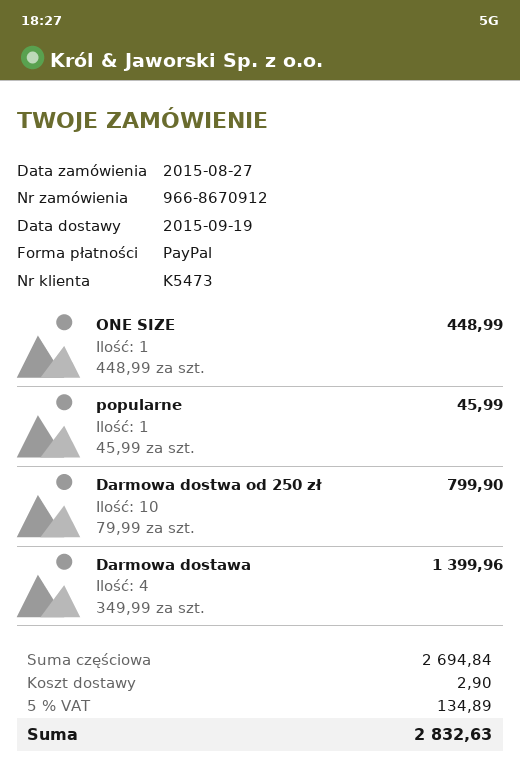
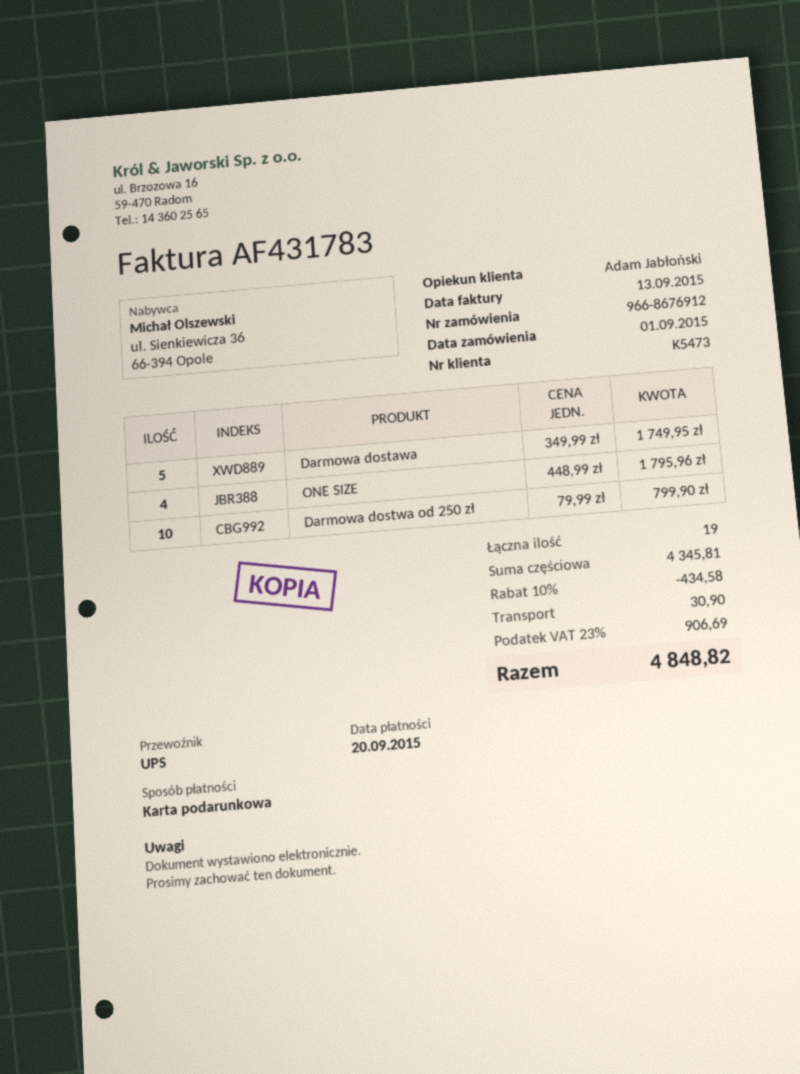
order number: 966-8670912 -> 966-8676912
order date: 2015-08-27 -> 2015-09-01
payment method: PayPal -> gift card
ONE SIZE: 1 x 448.99 = 448.99 -> 4 x 448.99 = 1795.96
popularne: 1 x 45.99 = 45.99 -> none
Darmowa dostawa: 4 x 349.99 = 1399.96 -> 5 x 349.99 = 1749.95
subtotal: 2694.84 -> 4345.81
discount: none -> 10% = 434.58
shipping: 2.90 -> 30.90
tax: 5% = 134.89 -> 23% = 906.69
total: 2832.63 -> 4848.82

